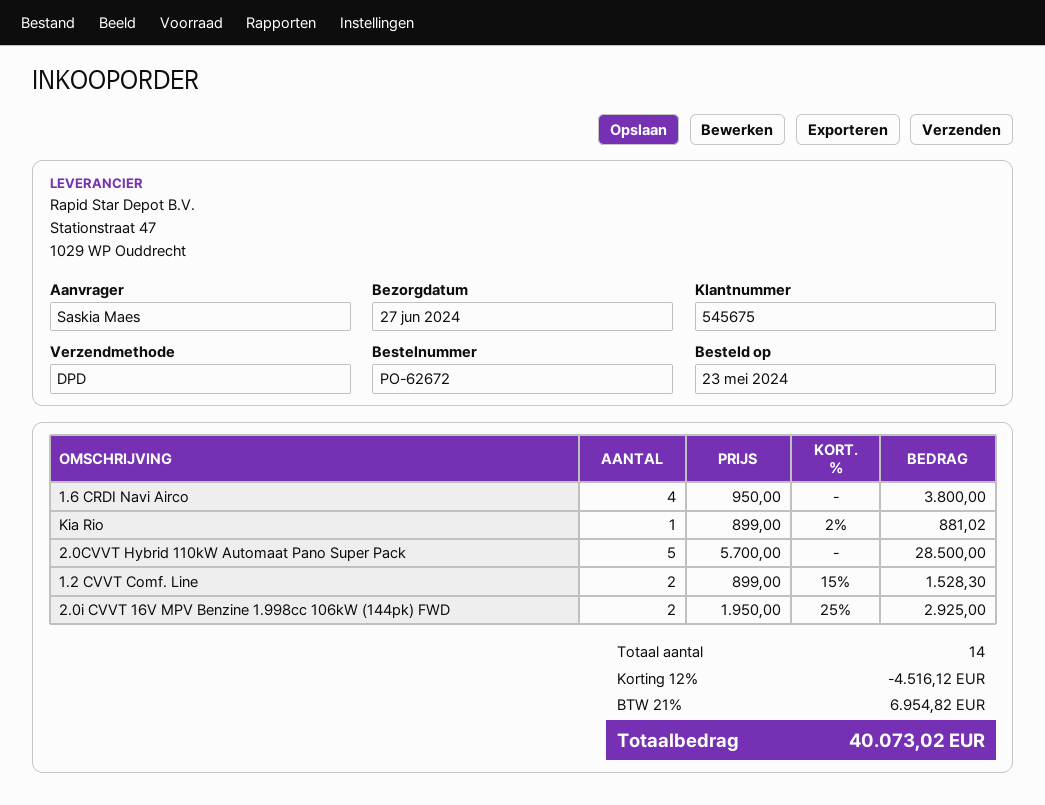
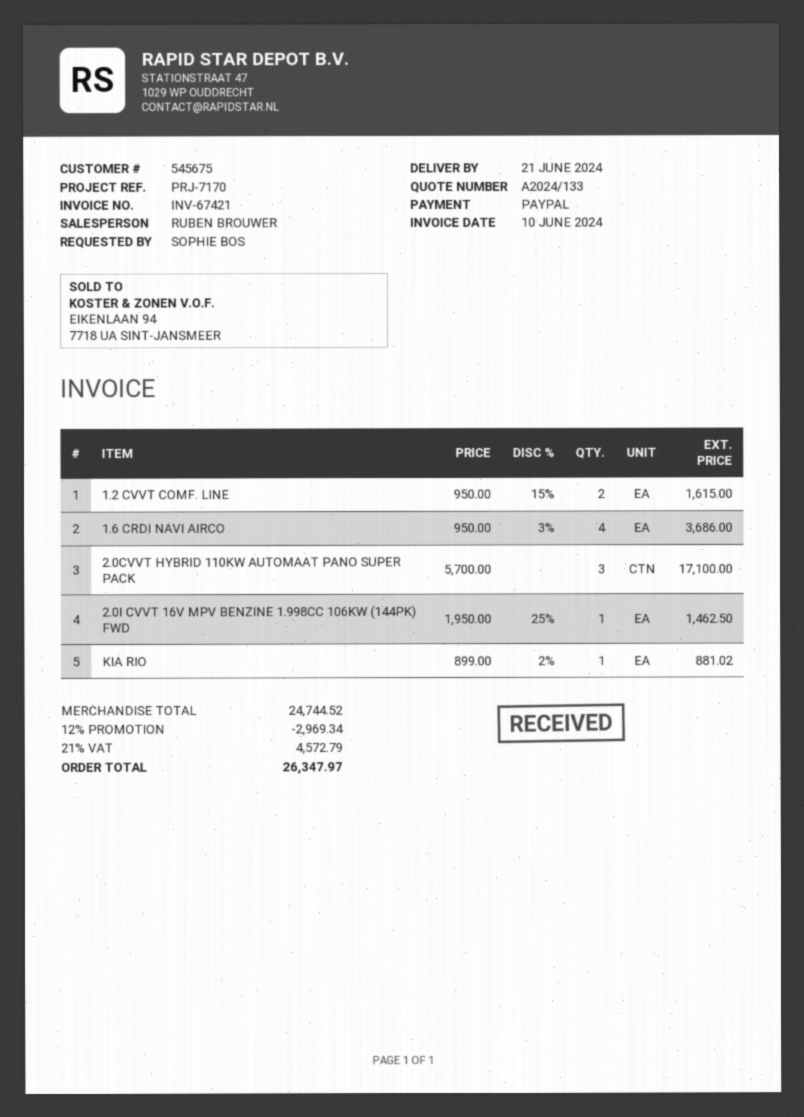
delivery date: 2024-06-27 -> 2024-06-21
ordered by: Saskia Maes -> SOPHIE BOS
1.6 CRDI Navi Airco: 4 x 950.00 = 3800.00 -> 4 x 950.00 - 3% = 3686.00
2.0CVVT Hybrid 110kW Automaat Pano Super Pack: 5 x 5700.00 = 28500.00 -> 3 x 5700.00 = 17100.00
1.2 CVVT Comf. Line: 2 x 899.00 - 15% = 1528.30 -> 2 x 950.00 - 15% = 1615.00
2.0i CVVT 16V MPV Benzine 1.998cc 106kW (144pk) FWD: 2 x 1950.00 - 25% = 2925.00 -> 1 x 1950.00 - 25% = 1462.50
discount: 12% = 4516.12 -> 12% = 2969.34
tax: 21% = 6954.82 -> 21% = 4572.79
total: 40073.02 -> 26347.97

